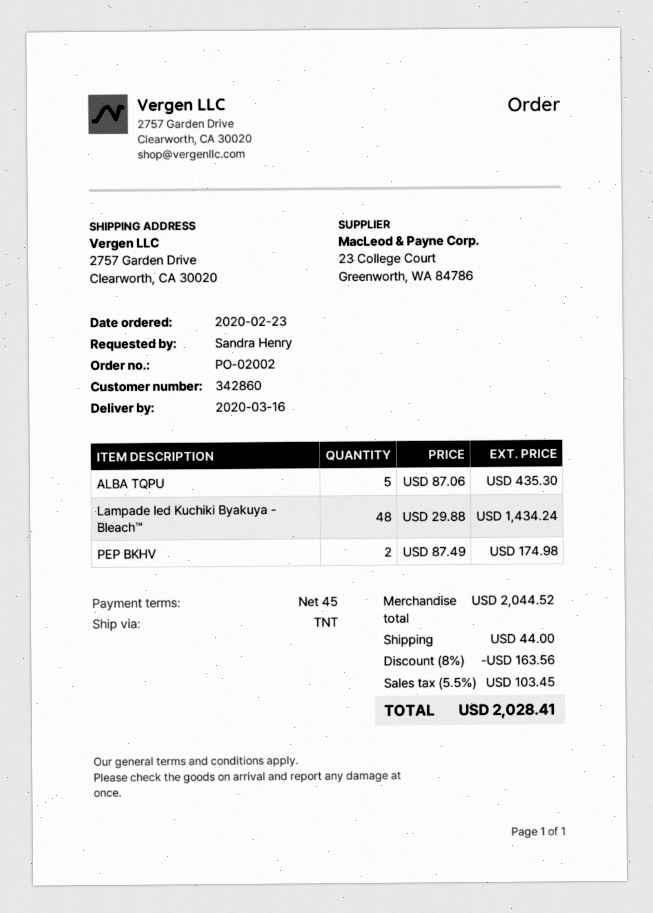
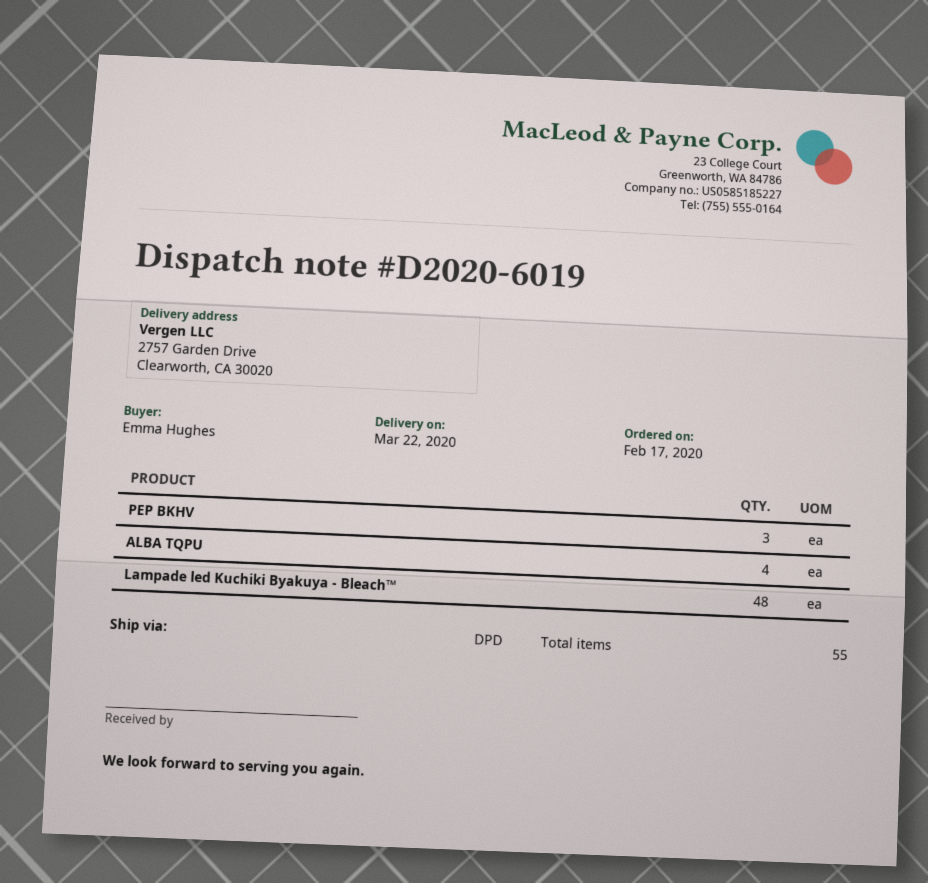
order date: 2020-02-23 -> 2020-02-17
delivery date: 2020-03-16 -> 2020-03-22
ordered by: Sandra Henry -> Emma Hughes
shipping method: TNT -> DPD
ALBA TQPU: 5 -> 4
PEP BKHV: 2 -> 3

